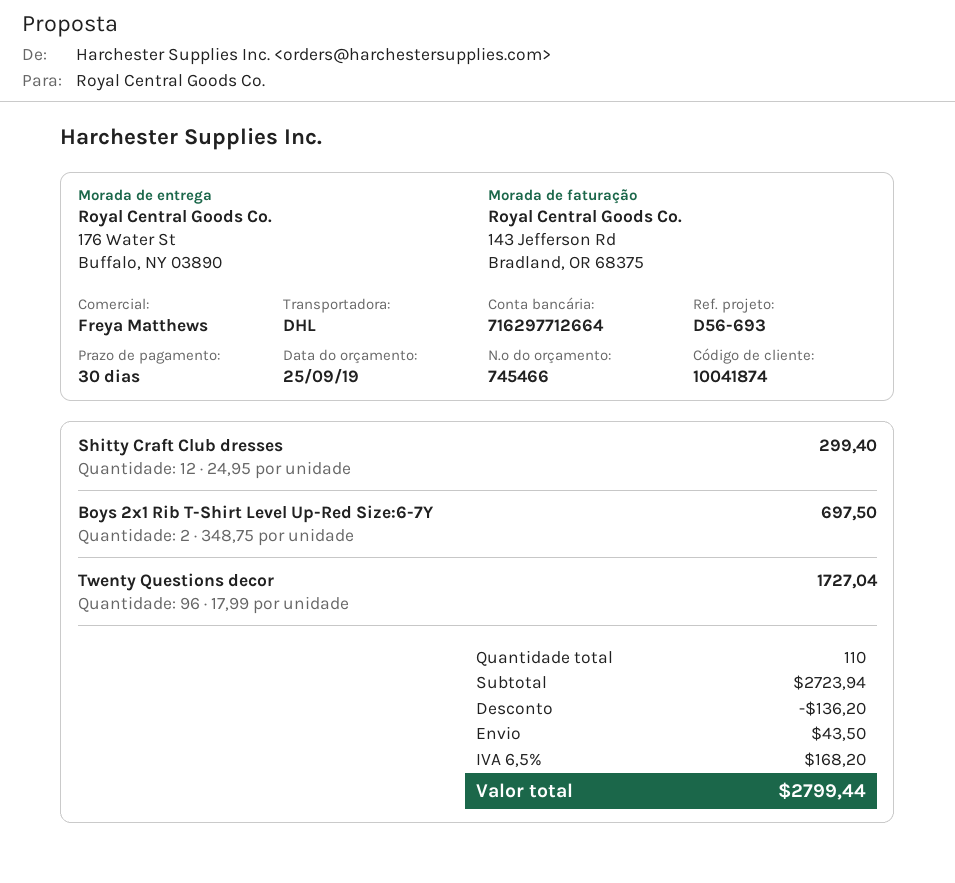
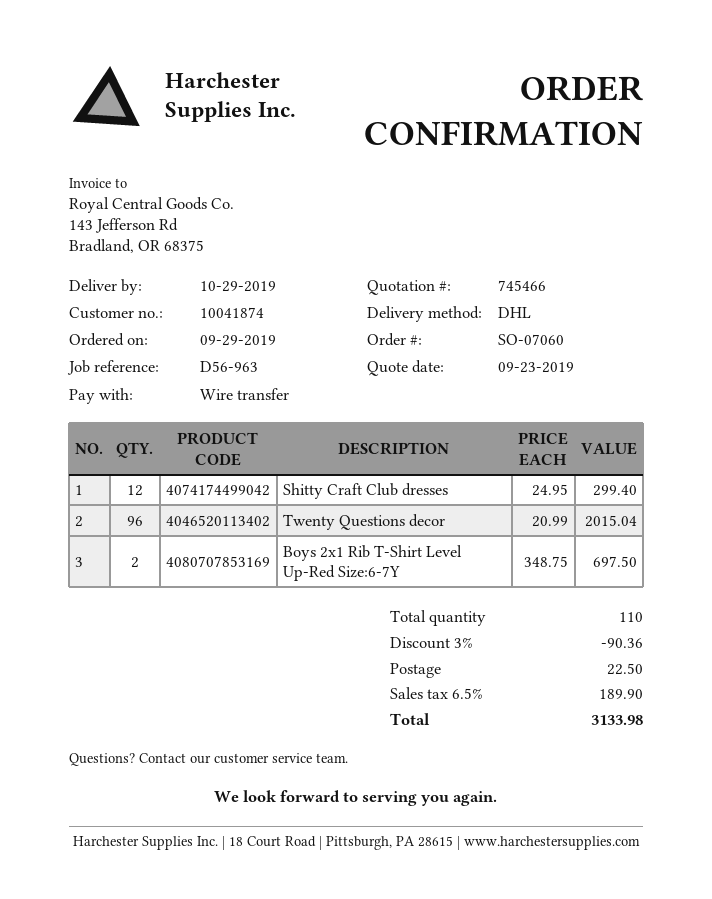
quote date: 2019-09-25 -> 2019-09-23
reference: D56-693 -> D56-963
Twenty Questions decor: 96 x 17.99 = 1727.04 -> 96 x 20.99 = 2015.04
discount: 136.20 -> 90.36
shipping: 43.50 -> 22.50
tax: 6.5% = 168.20 -> 6.5% = 189.90
total: 2799.44 -> 3133.98

